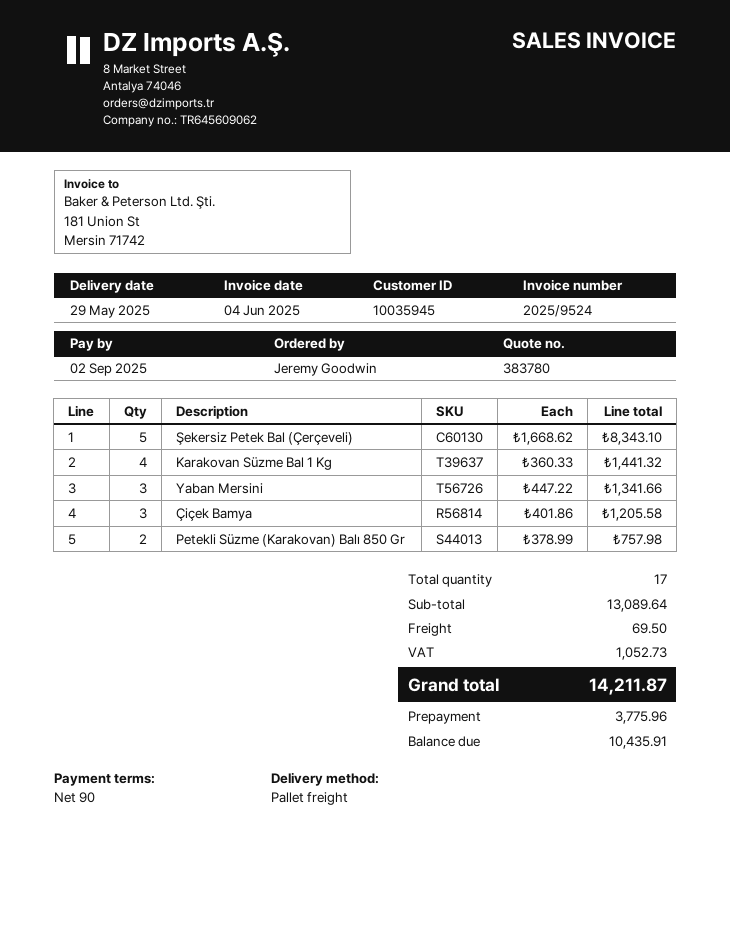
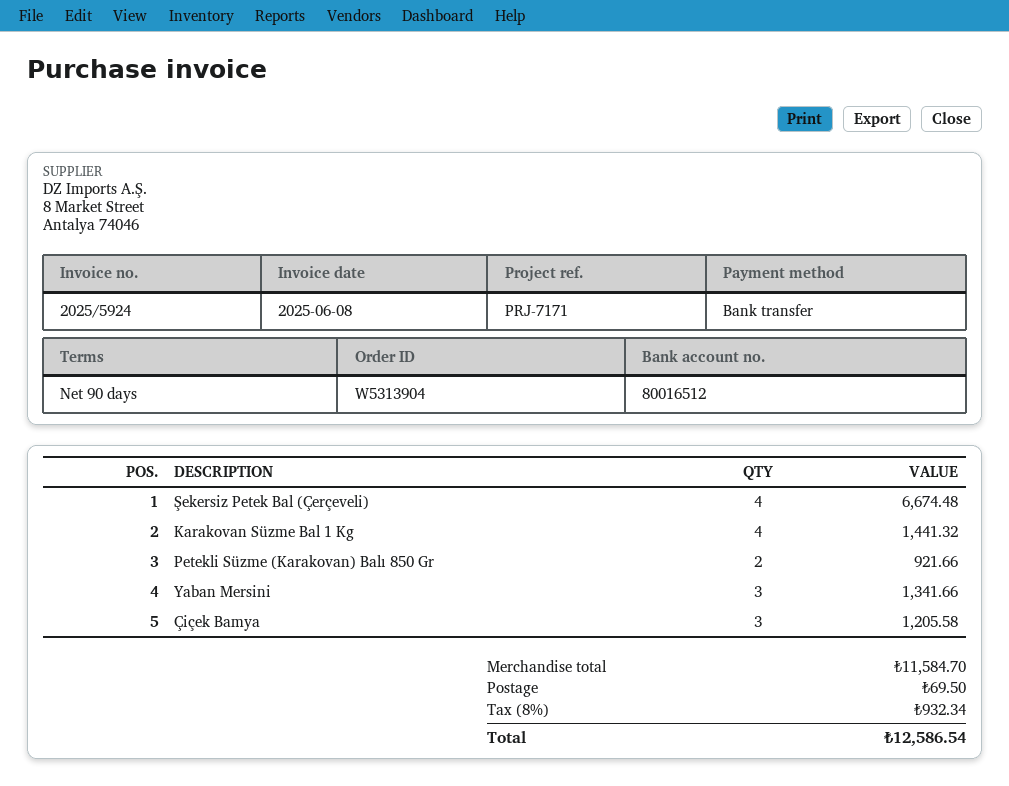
invoice number: 2025/9524 -> 2025/5924
invoice date: 2025-06-04 -> 2025-06-08
Şekersiz Petek Bal (Çerçeveli): 5 for 8343.10 -> 4 for 6674.48
Petekli Süzme (Karakovan) Balı 850 Gr: 2 for 757.98 -> 2 for 921.66
subtotal: 13089.64 -> 11584.70
tax: 1052.73 -> 932.34
total: 14211.87 -> 12586.54

